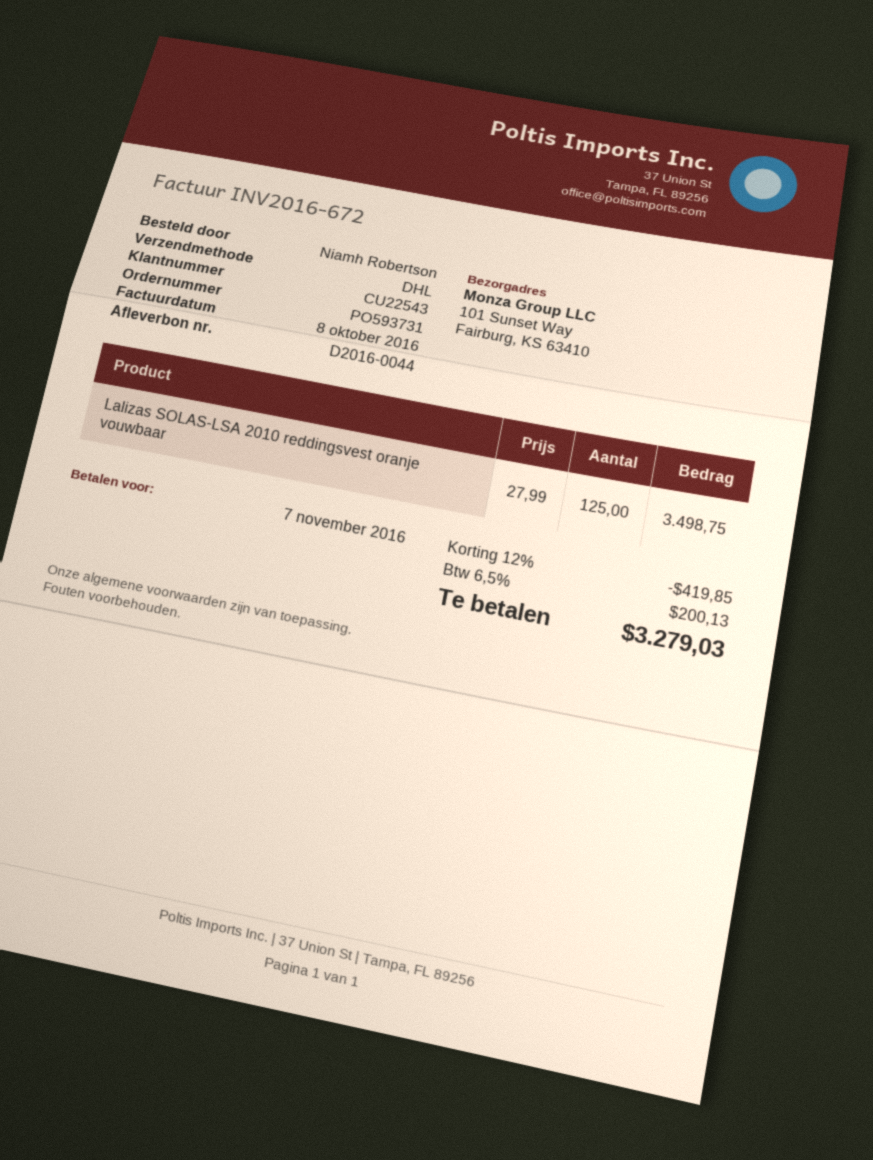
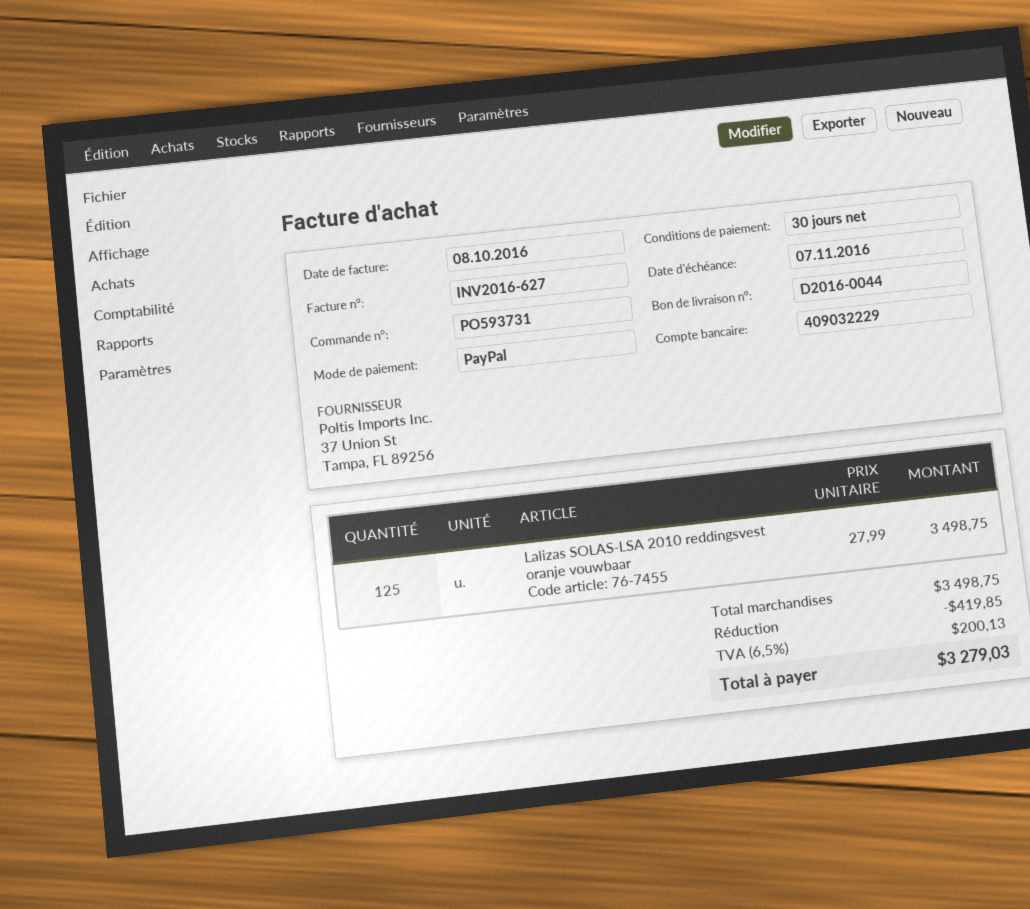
invoice number: INV2016-672 -> INV2016-627

